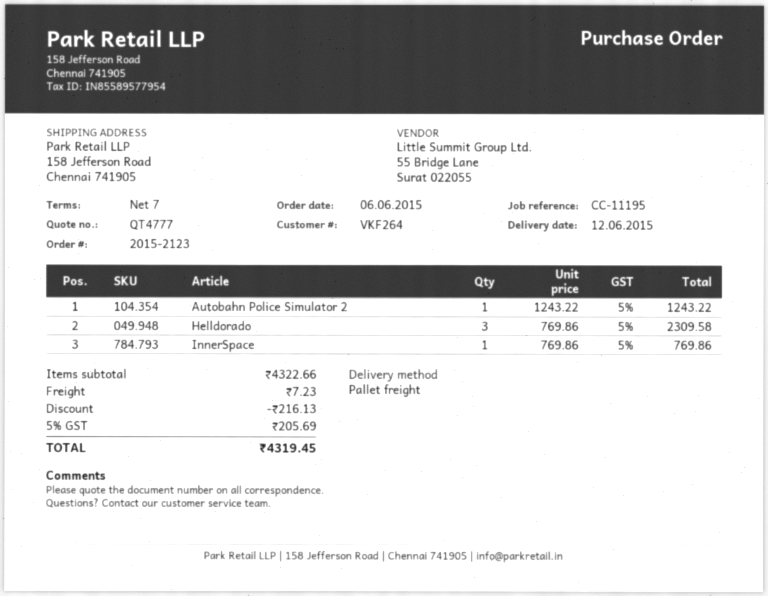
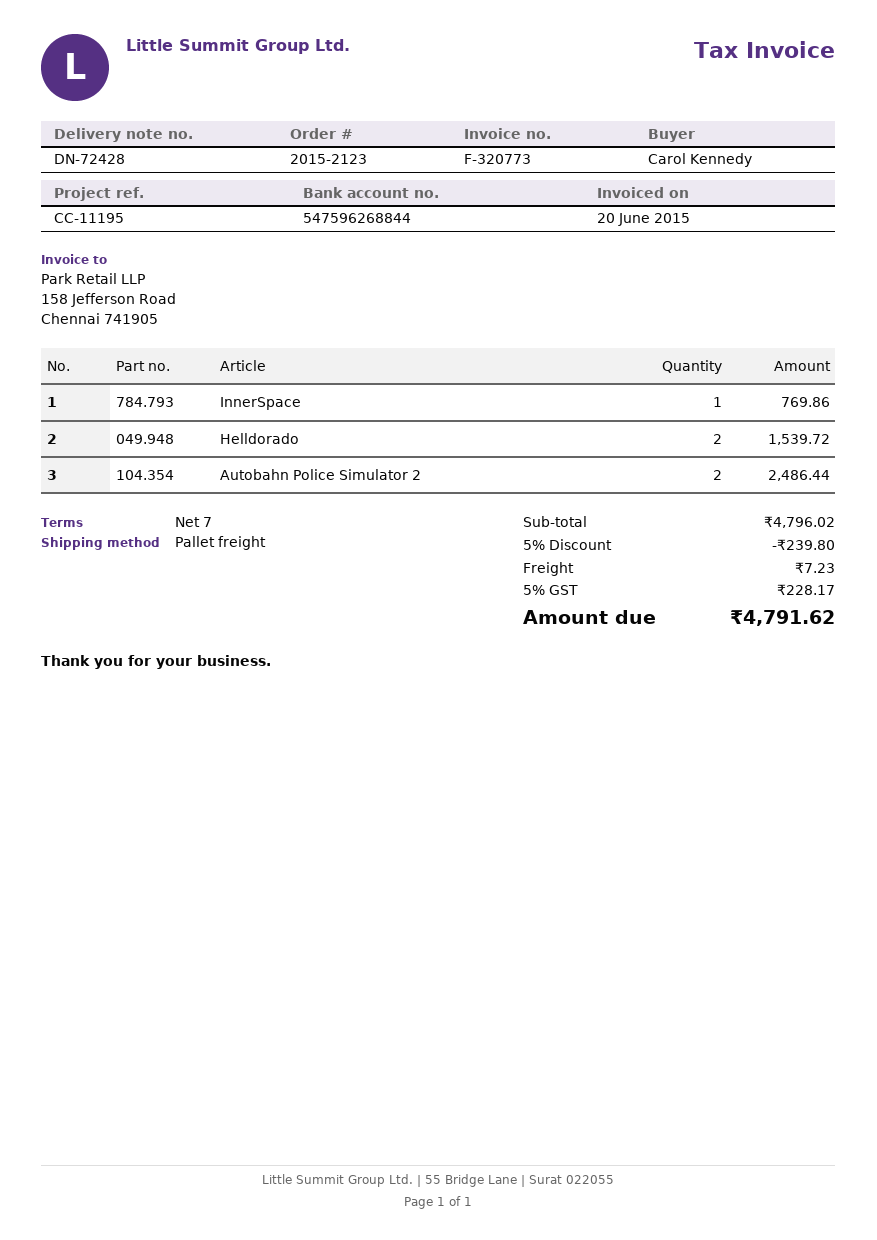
Autobahn Police Simulator 2: 1 for 1243.22 -> 2 for 2486.44
Helldorado: 3 for 2309.58 -> 2 for 1539.72
subtotal: 4322.66 -> 4796.02
discount: 216.13 -> 239.80
tax: 5% = 205.69 -> 5% = 228.17
total: 4319.45 -> 4791.62

